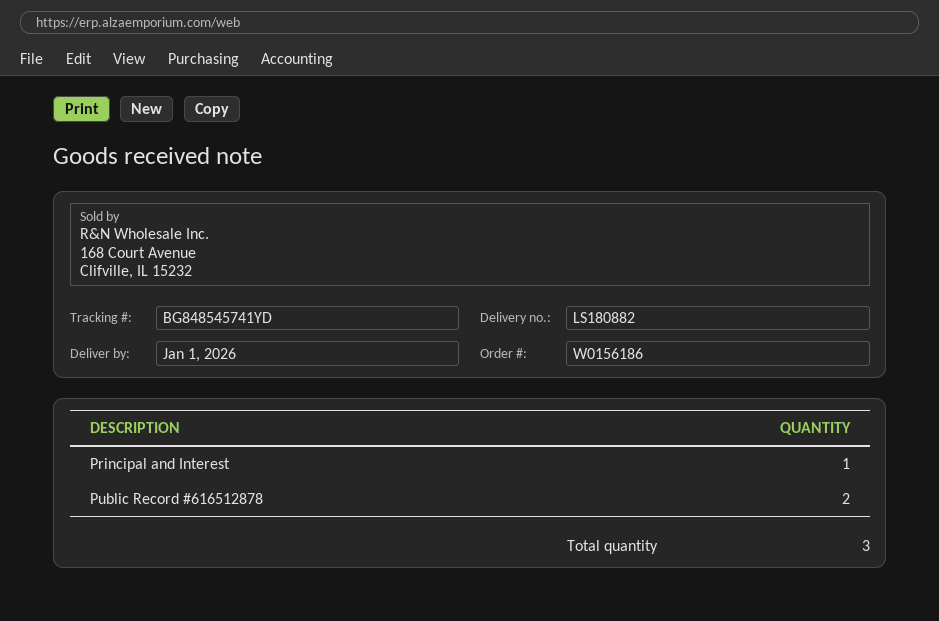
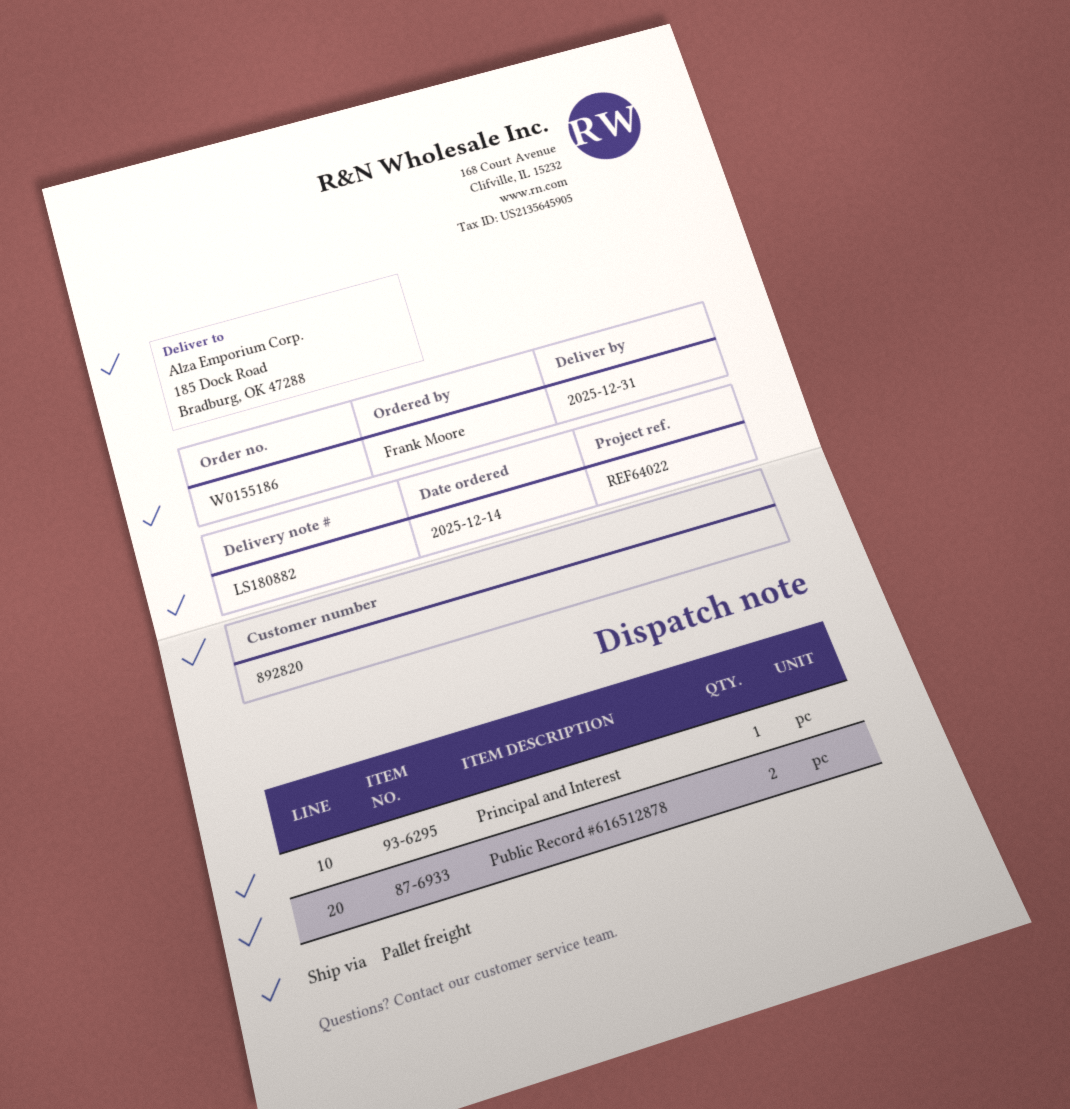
order number: W0156186 -> W0155186
delivery date: 2026-01-01 -> 2025-12-31

